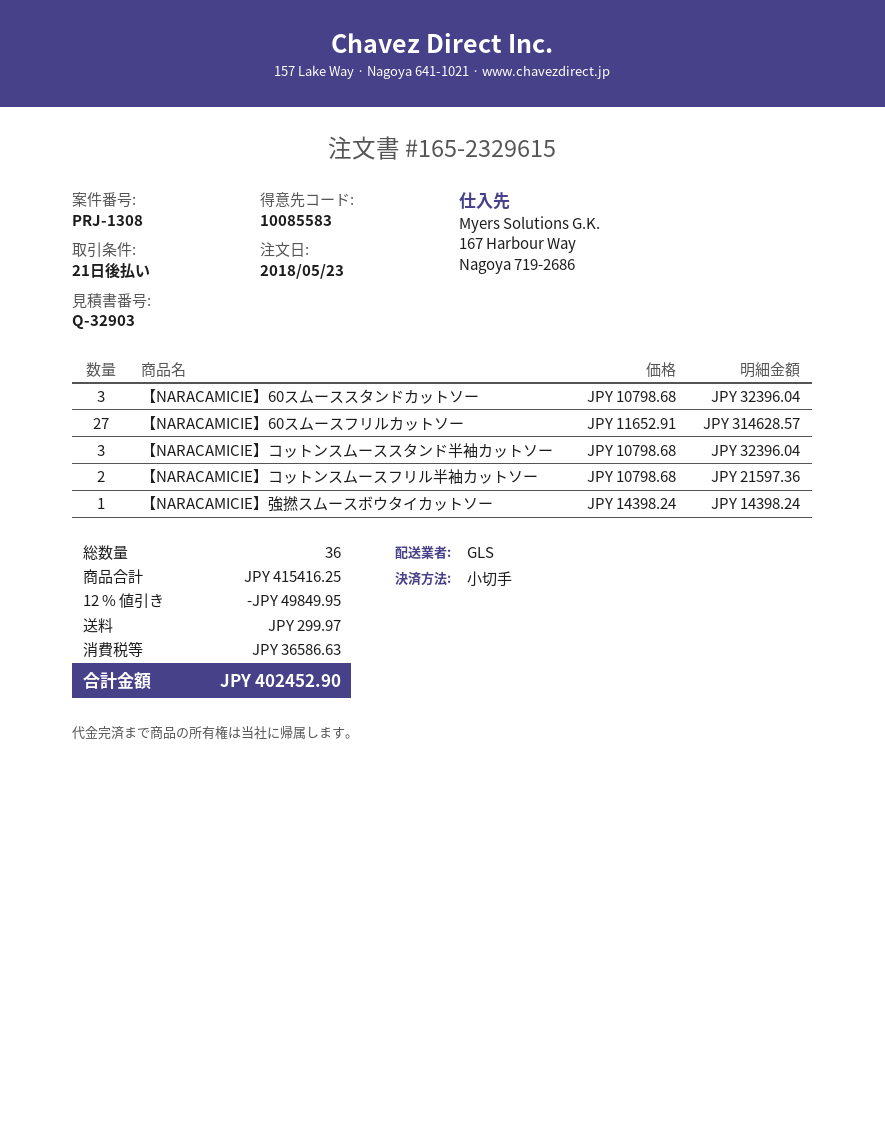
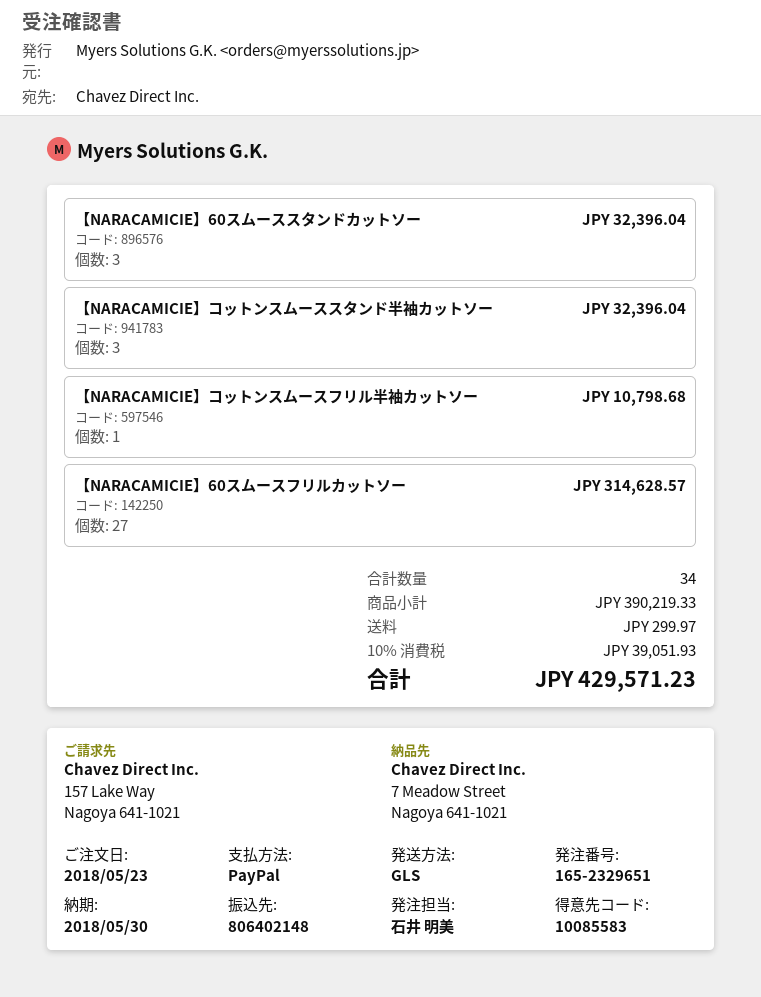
order number: 165-2329615 -> 165-2329651
payment method: cheque -> PayPal
【NARACAMICIE】コットンスムースフリル半袖カットソー: 2 for 21597.36 -> 1 for 10798.68
【NARACAMICIE】強撚スムースボウタイカットソー: 1 for 14398.24 -> none
total quantity: 36 -> 34
subtotal: 415416.25 -> 390219.33
discount: 12% = 49849.95 -> none
tax: 36586.63 -> 39051.93
total: 402452.90 -> 429571.23

